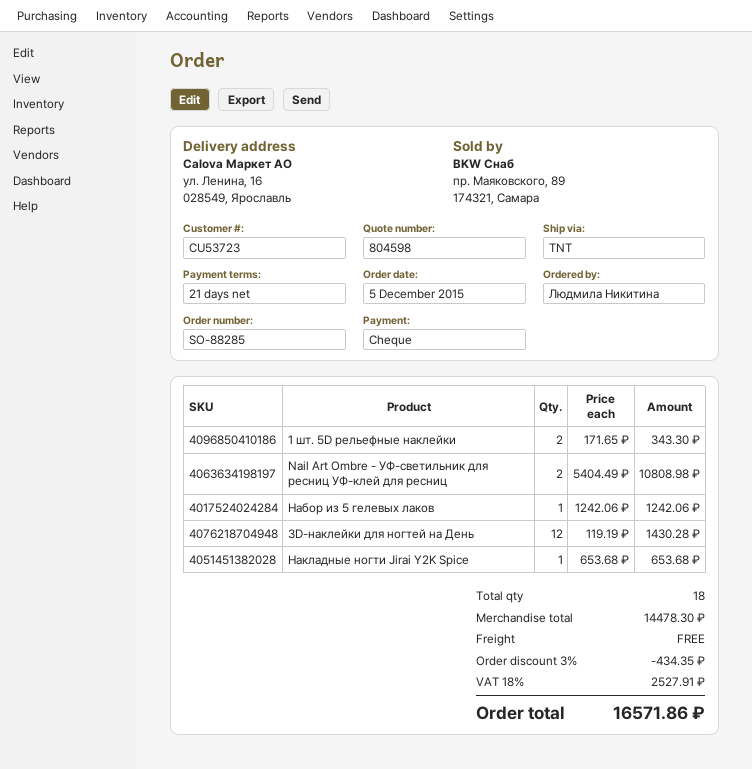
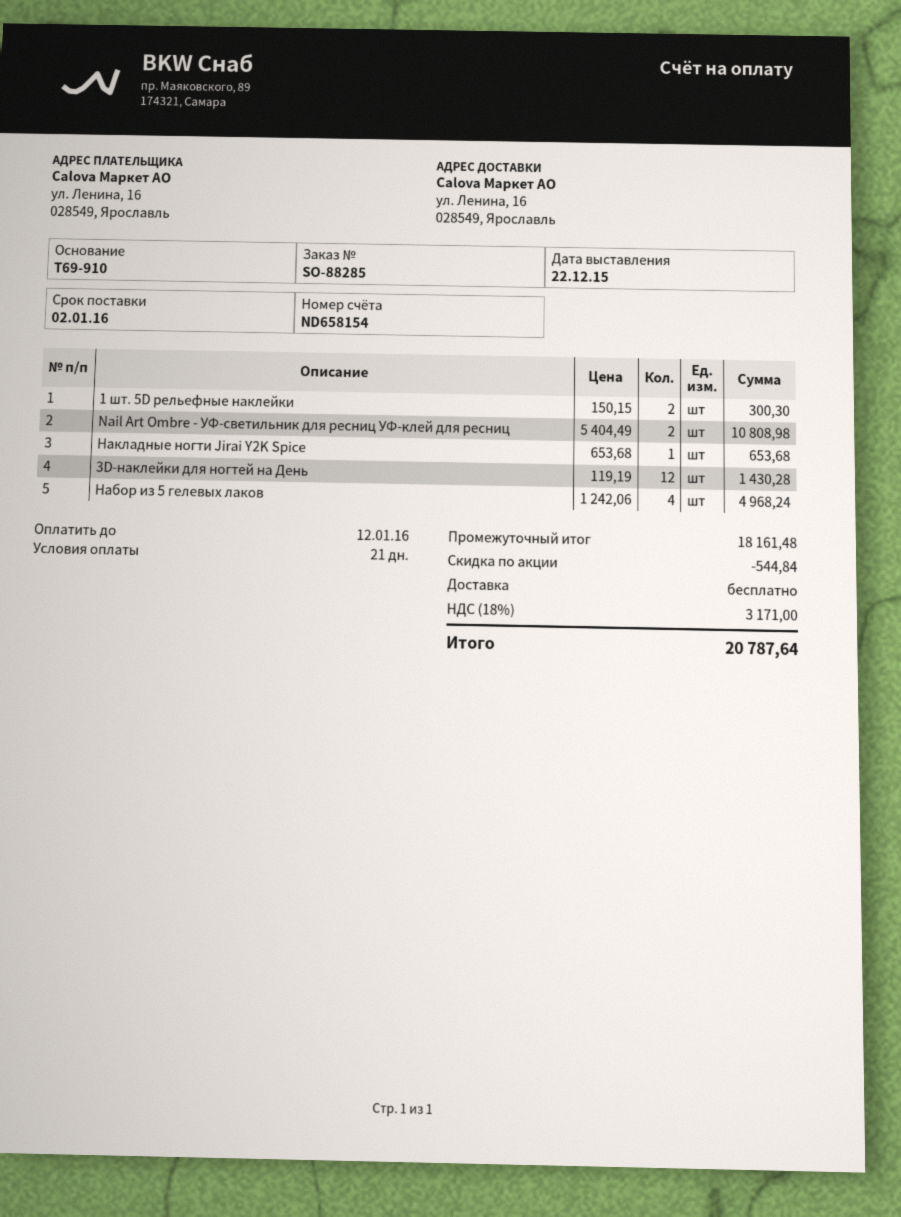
1 шт. 5D рельефные наклейки: 2 x 171.65 = 343.30 -> 2 x 150.15 = 300.30
Набор из 5 гелевых лаков: 1 x 1242.06 = 1242.06 -> 4 x 1242.06 = 4968.24
subtotal: 14478.30 -> 18161.48
discount: 434.35 -> 544.84
tax: 18% = 2527.91 -> 18% = 3171.00
total: 16571.86 -> 20787.64

